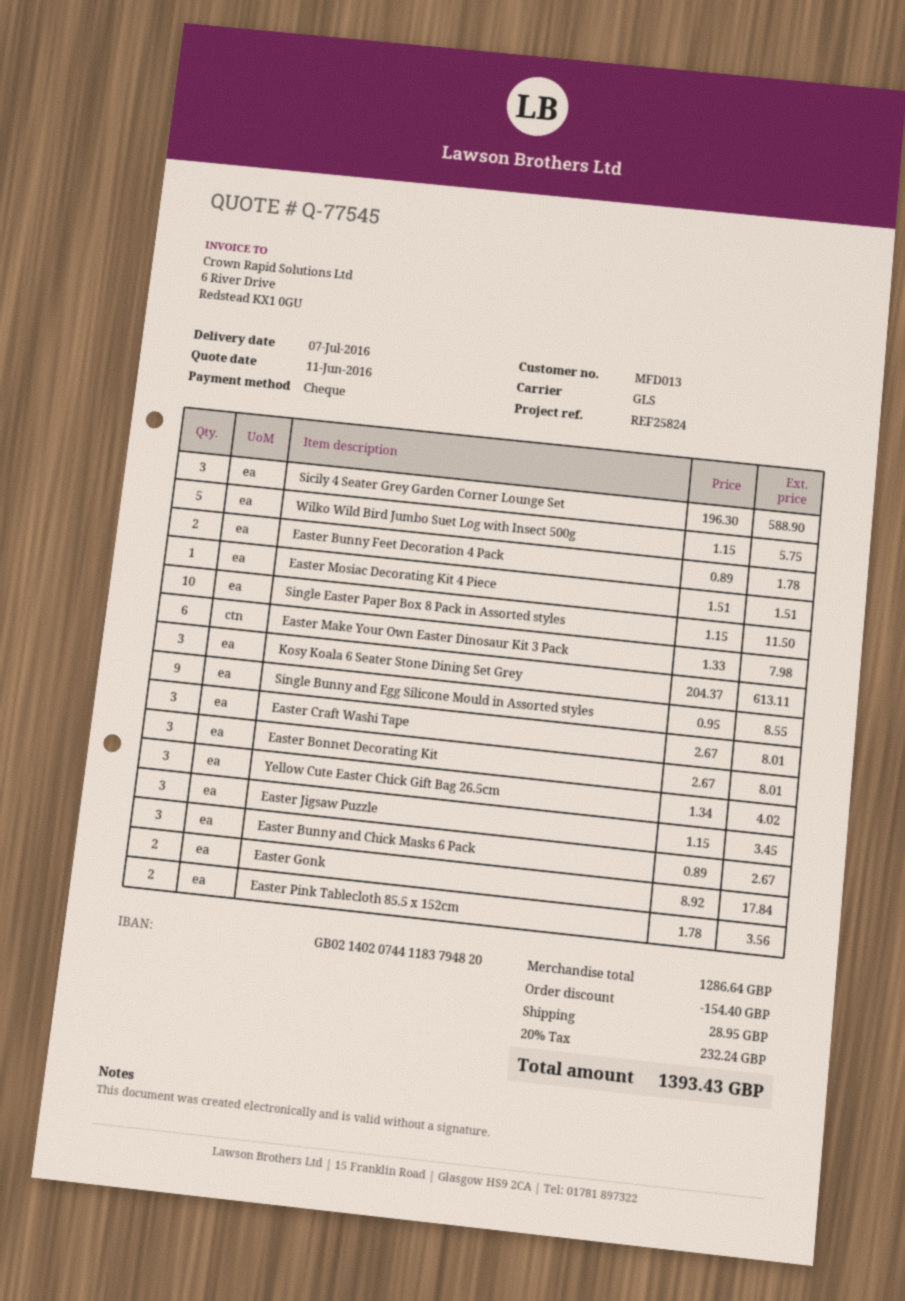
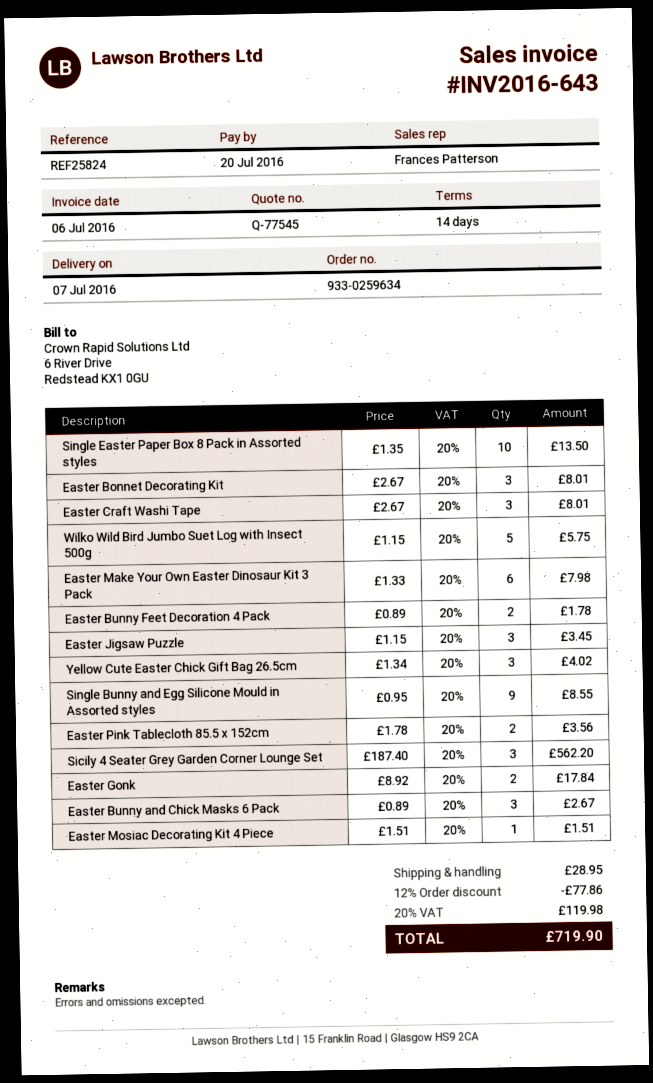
Sicily 4 Seater Grey Garden Corner Lounge Set: 3 x 196.30 = 588.90 -> 3 x 187.40 = 562.20
Single Easter Paper Box 8 Pack in Assorted styles: 10 x 1.15 = 11.50 -> 10 x 1.35 = 13.50
Kosy Koala 6 Seater Stone Dining Set Grey: 3 x 204.37 = 613.11 -> none
discount: 154.40 -> 77.86
tax: 20% = 232.24 -> 20% = 119.98
total: 1393.43 -> 719.90

